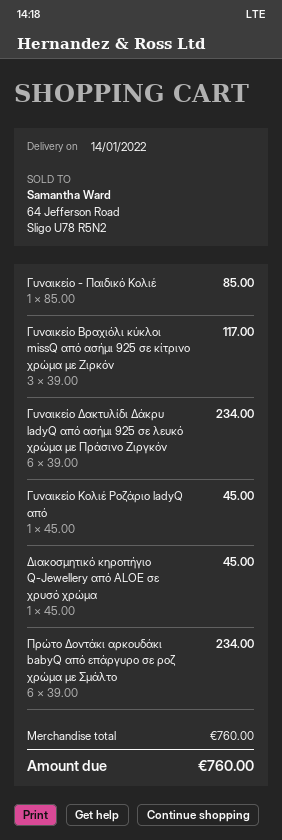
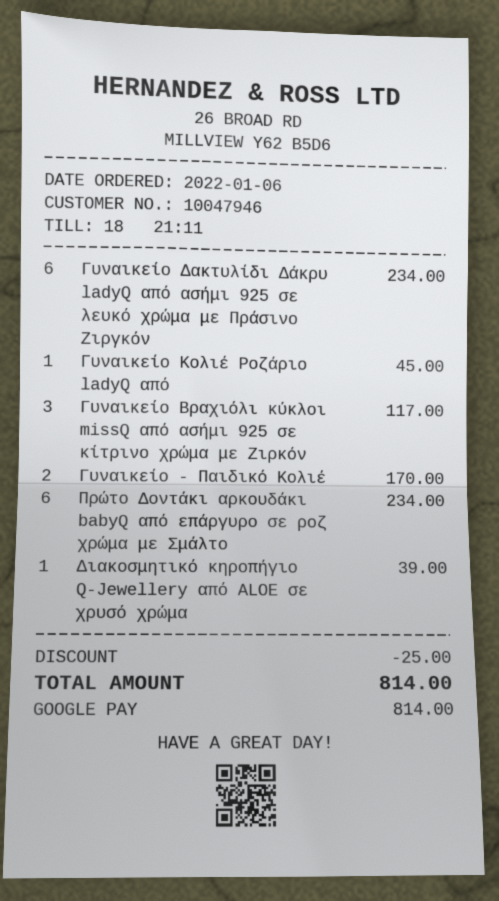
Γυναικείο - Παιδικό Κολιέ: 1 for 85.00 -> 2 for 170.00
Διακοσμητικό κηροπήγιο Q-Jewellery από ALOE σε χρυσό χρώμα: 1 for 45.00 -> 1 for 39.00
discount: none -> 25.00
total: 760.00 -> 814.00

